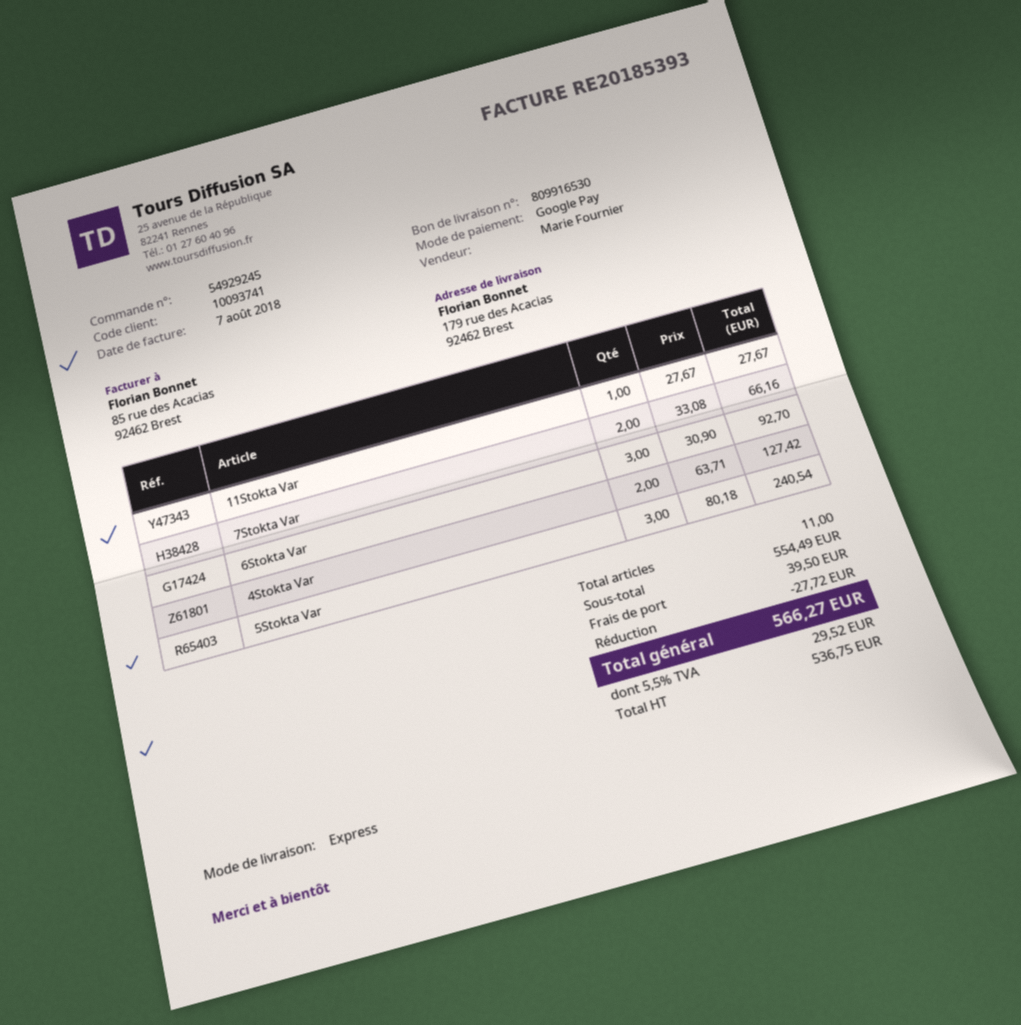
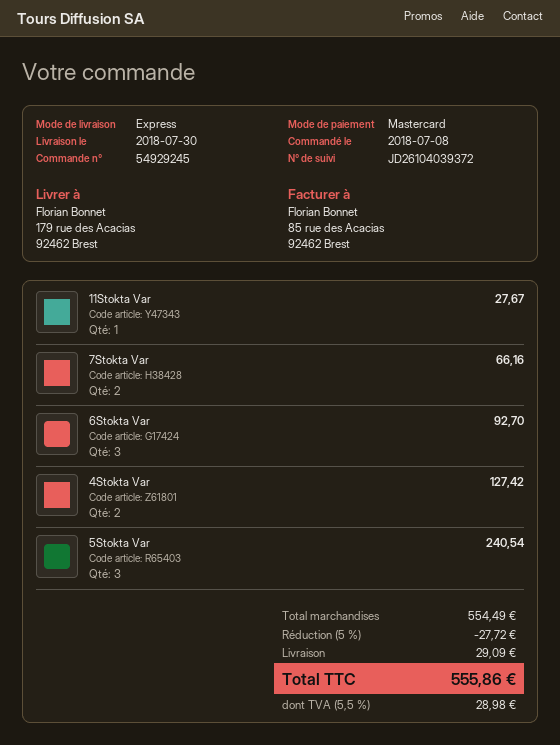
payment method: Google Pay -> Mastercard
shipping: 39.50 -> 29.09
tax: 5.5% = 29.52 -> 5.5% = 28.98
total: 566.27 -> 555.86

